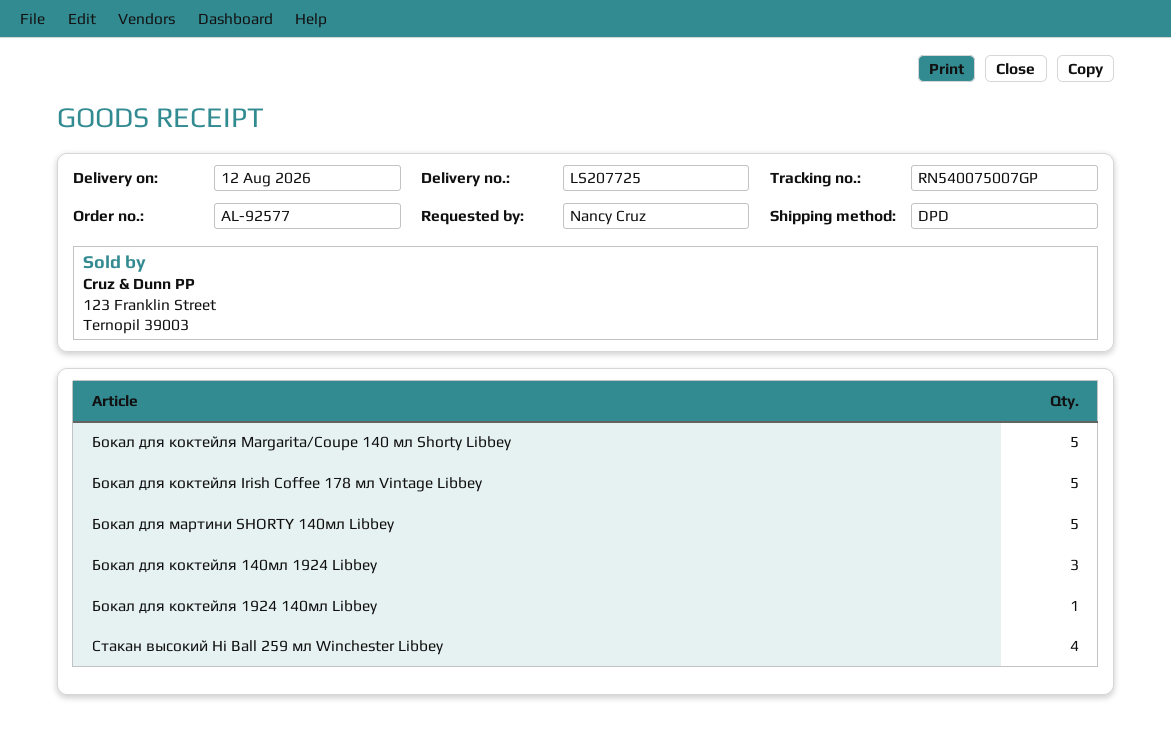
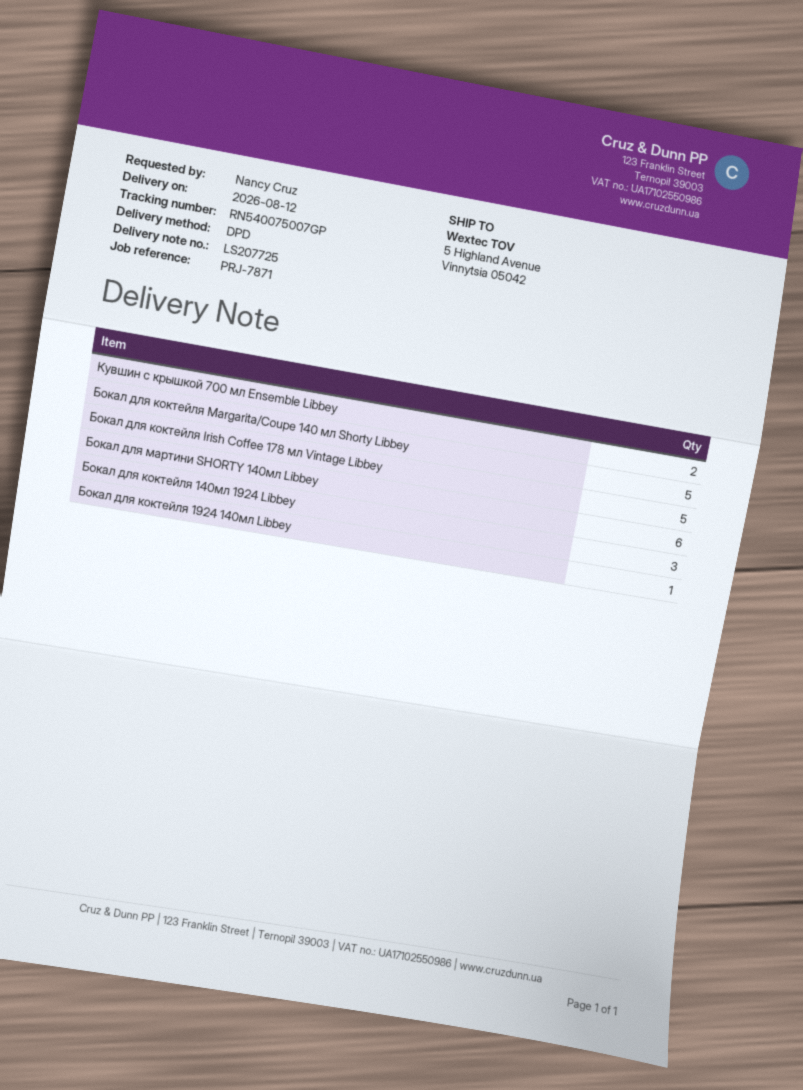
Бокал для мартини SHORTY 140мл Libbey: 5 -> 6
Стакан высокий Hi Ball 259 мл Winchester Libbey: 4 -> none
Кувшин с крышкой 700 мл Ensemble Libbey: none -> 2

